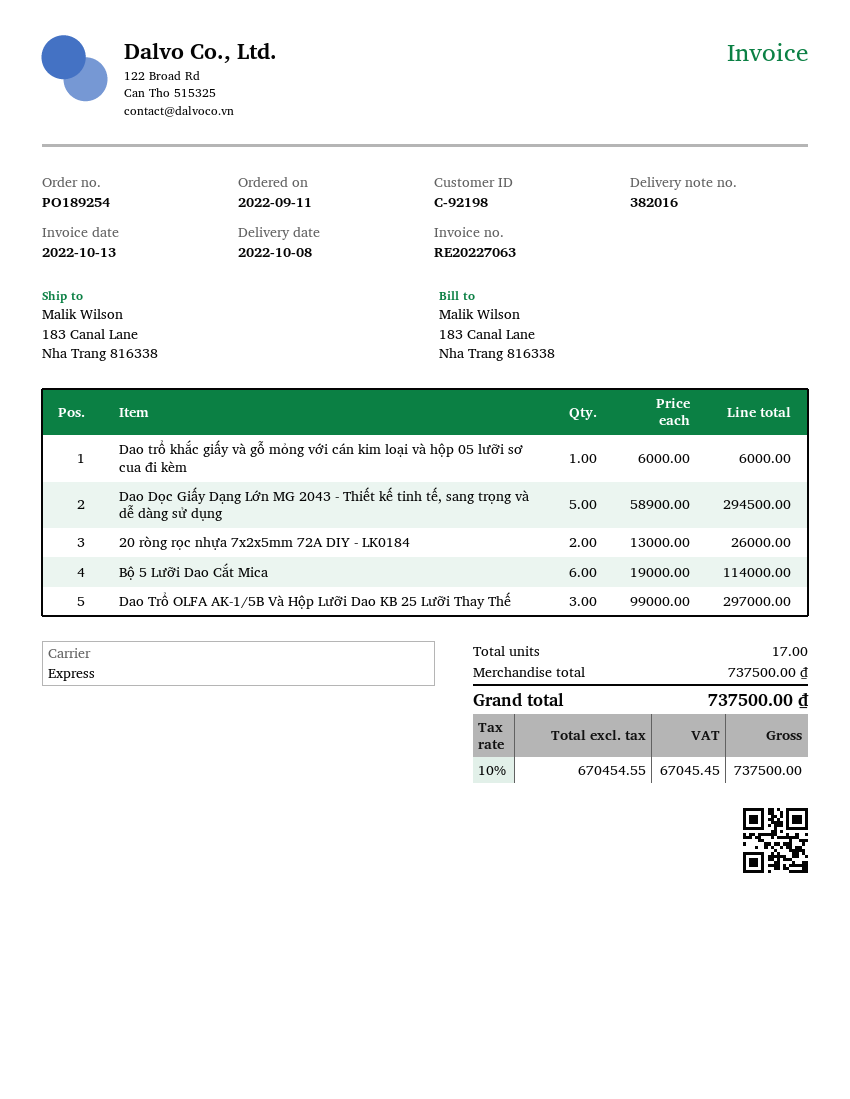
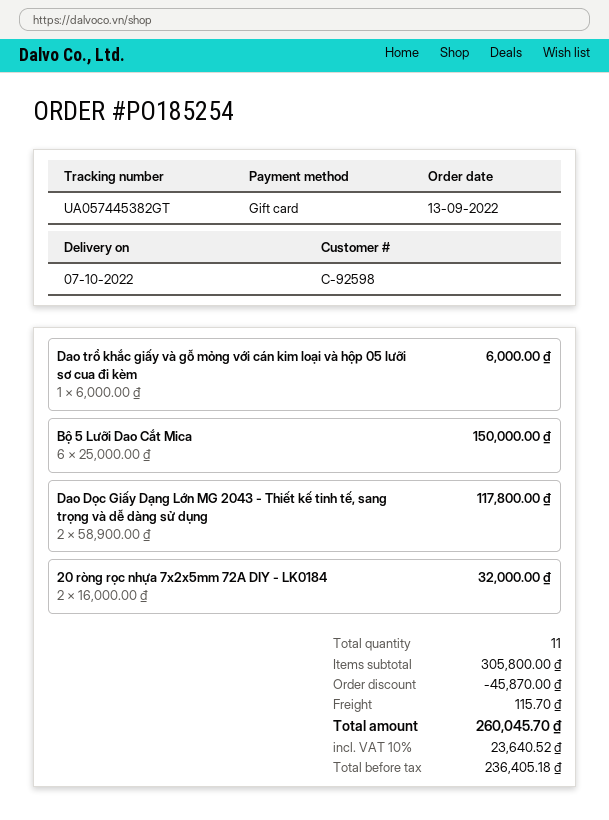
order number: PO189254 -> PO185254
order date: 2022-09-11 -> 2022-09-13
delivery date: 2022-10-08 -> 2022-10-07
customer number: C-92198 -> C-92598
Dao Dọc Giấy Dạng Lớn MG 2043 - Thiết kế tinh tế, sang trọng và dễ dàng sử dụng: 5 x 58900.00 = 294500.00 -> 2 x 58900.00 = 117800.00
20 ròng rọc nhựa 7x2x5mm 72A DIY - LK0184: 2 x 13000.00 = 26000.00 -> 2 x 16000.00 = 32000.00
Bộ 5 Lưỡi Dao Cắt Mica: 6 x 19000.00 = 114000.00 -> 6 x 25000.00 = 150000.00
Dao Trổ OLFA AK-1/5B Và Hộp Lưỡi Dao KB 25 Lưỡi Thay Thế: 3 x 99000.00 = 297000.00 -> none
total quantity: 17 -> 11
subtotal: 737500.00 -> 305800.00
discount: none -> 45870.00
shipping: none -> 115.70
net: 670454.55 -> 236405.18
tax: 10% = 67045.45 -> 10% = 23640.52
total: 737500.00 -> 260045.70

